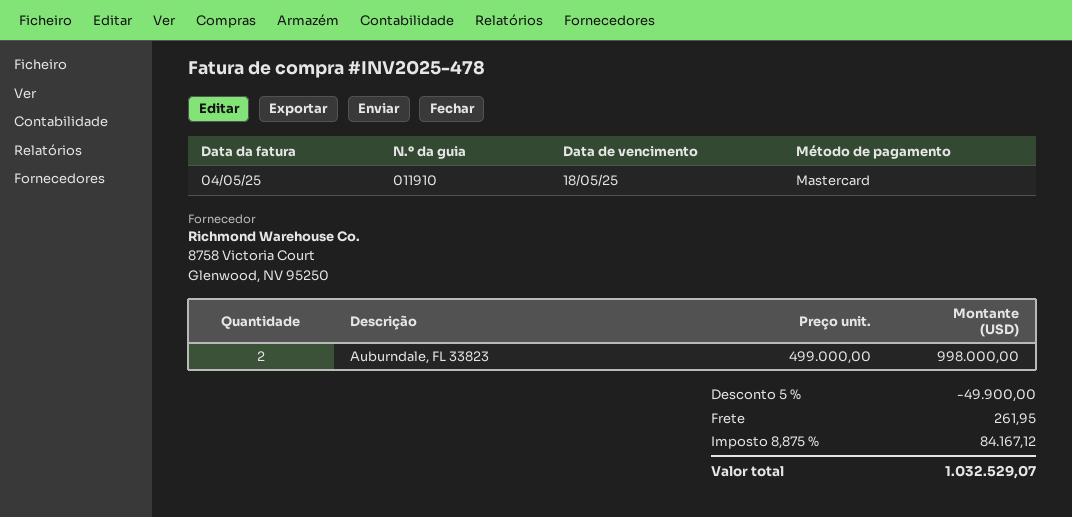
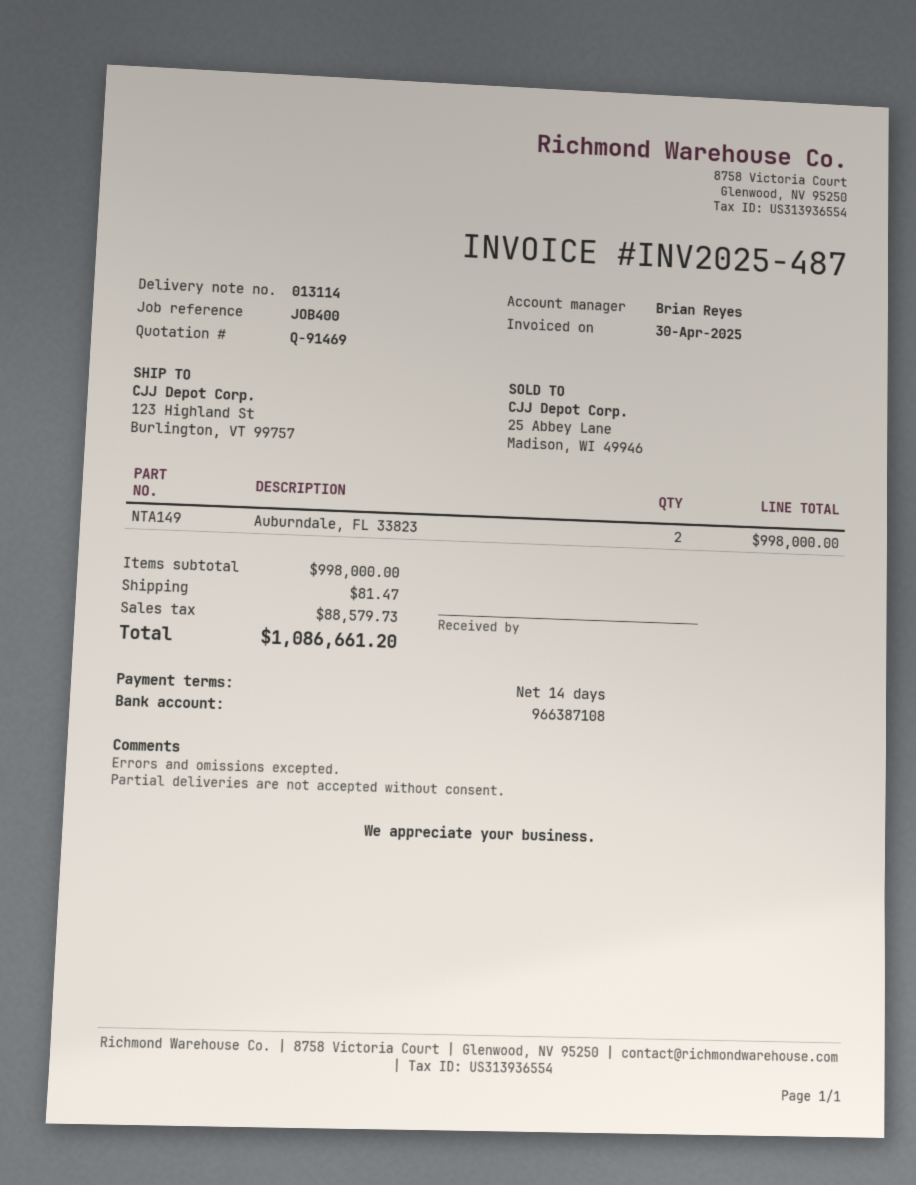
delivery note number: 011910 -> 013114
invoice number: INV2025-478 -> INV2025-487
invoice date: 2025-05-04 -> 2025-04-30
discount: 5% = 49900.00 -> none
shipping: 261.95 -> 81.47
tax: 84167.12 -> 88579.73
total: 1032529.07 -> 1086661.20

